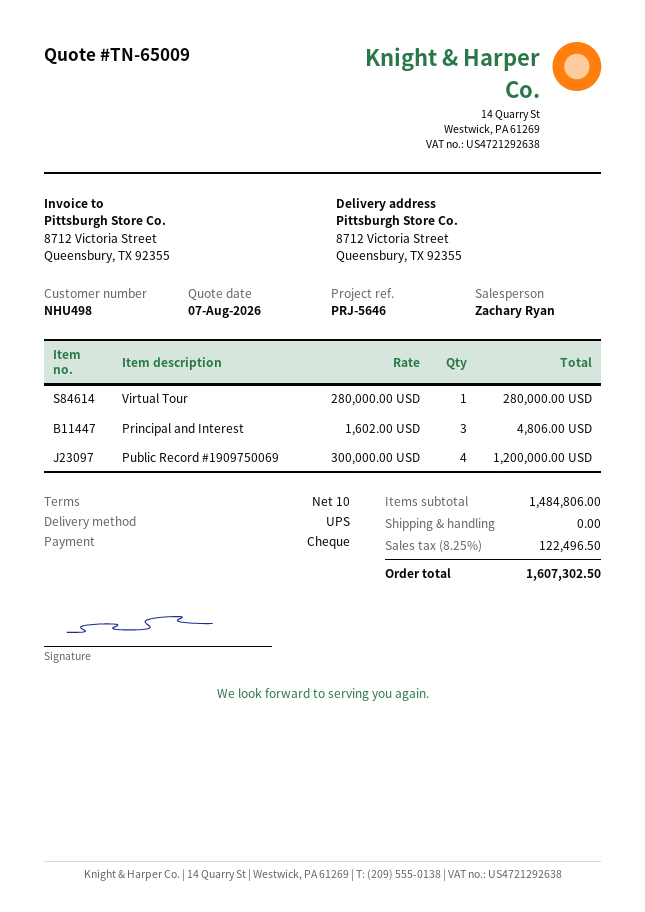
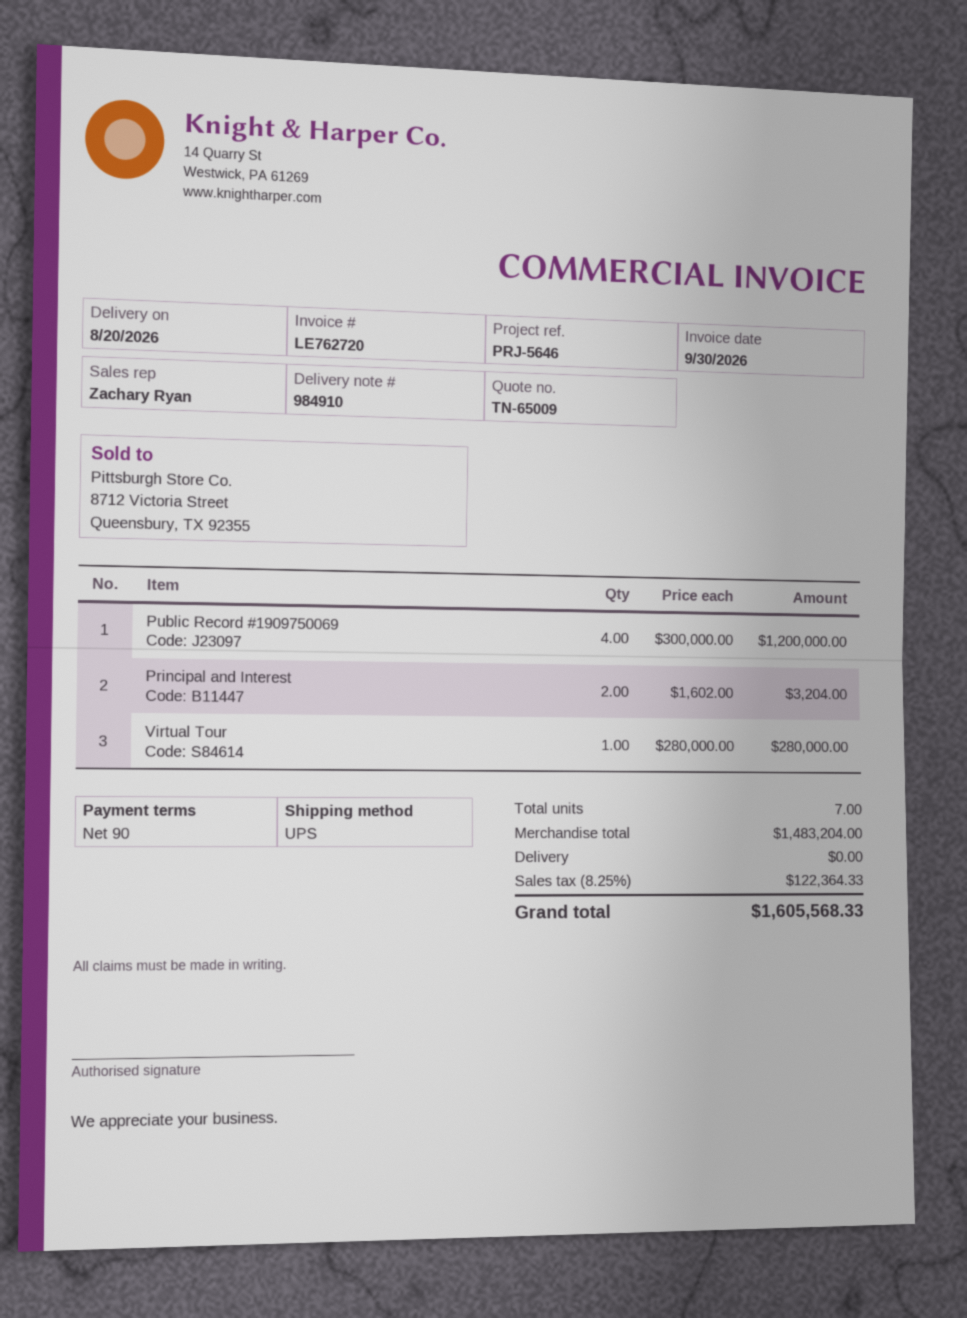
payment terms: 10 days -> 90 days
Principal and Interest: 3 x 1602.00 = 4806.00 -> 2 x 1602.00 = 3204.00
subtotal: 1484806.00 -> 1483204.00
tax: 8.25% = 122496.50 -> 8.25% = 122364.33
total: 1607302.50 -> 1605568.33

